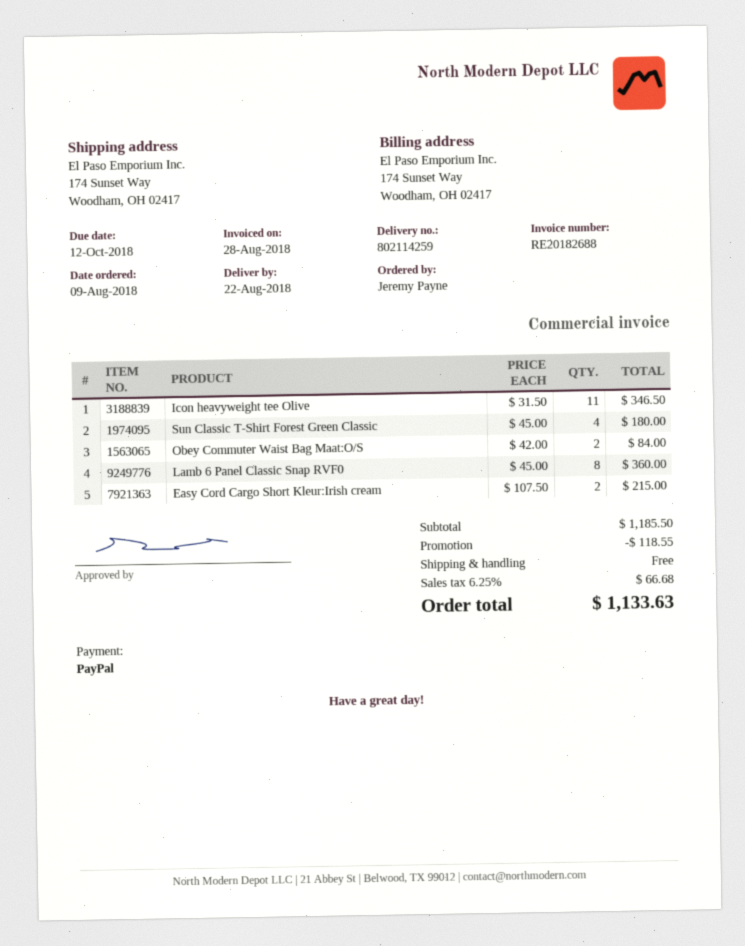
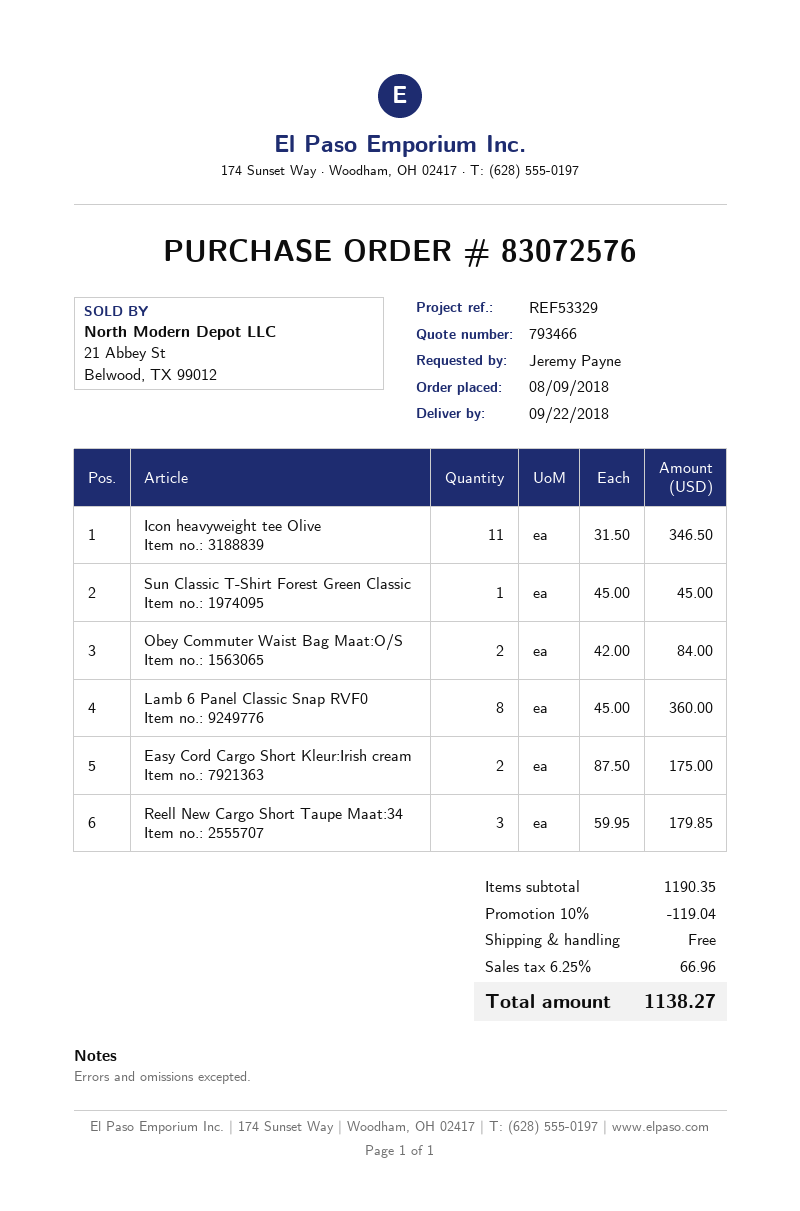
delivery date: 2018-08-22 -> 2018-09-22
Sun Classic T-Shirt Forest Green Classic: 4 x 45.00 = 180.00 -> 1 x 45.00 = 45.00
Easy Cord Cargo Short Kleur:Irish cream: 2 x 107.50 = 215.00 -> 2 x 87.50 = 175.00
Reell New Cargo Short Taupe Maat:34: none -> 3 x 59.95 = 179.85
subtotal: 1185.50 -> 1190.35
discount: 118.55 -> 119.04
tax: 6.25% = 66.68 -> 6.25% = 66.96
total: 1133.63 -> 1138.27

